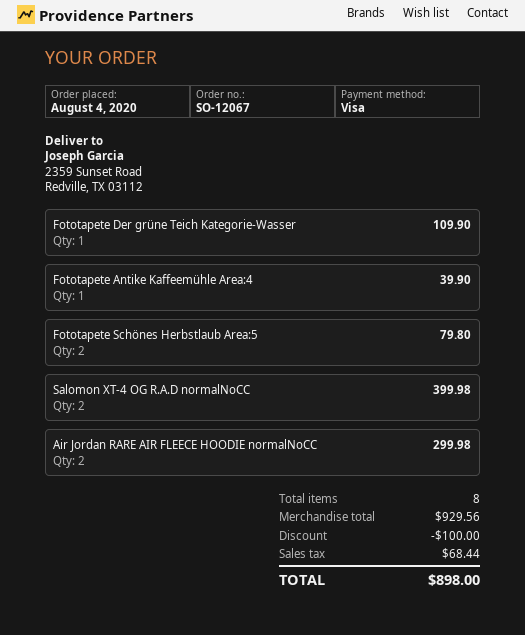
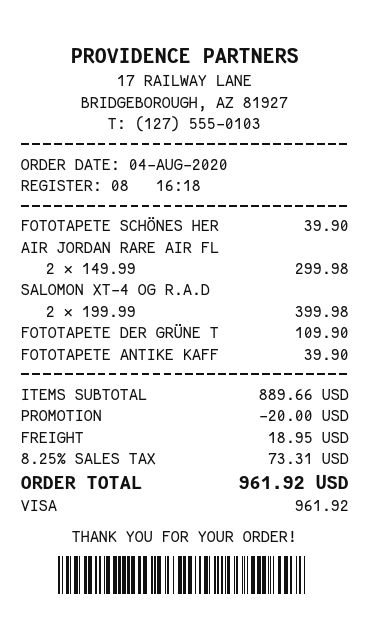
Fototapete Schönes Herbstlaub Area:5: 2 for 79.80 -> 1 for 39.90
subtotal: 929.56 -> 889.66
discount: 100.00 -> 20.00
shipping: none -> 18.95
tax: 68.44 -> 73.31
total: 898.00 -> 961.92

